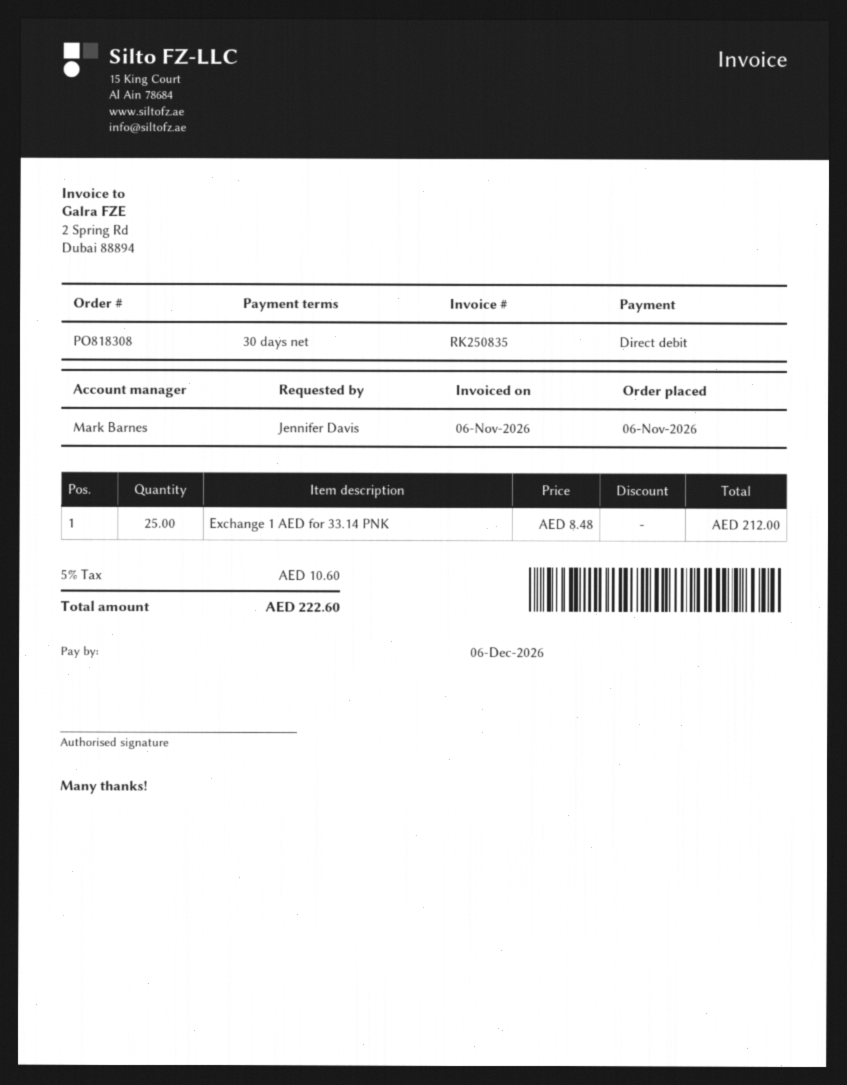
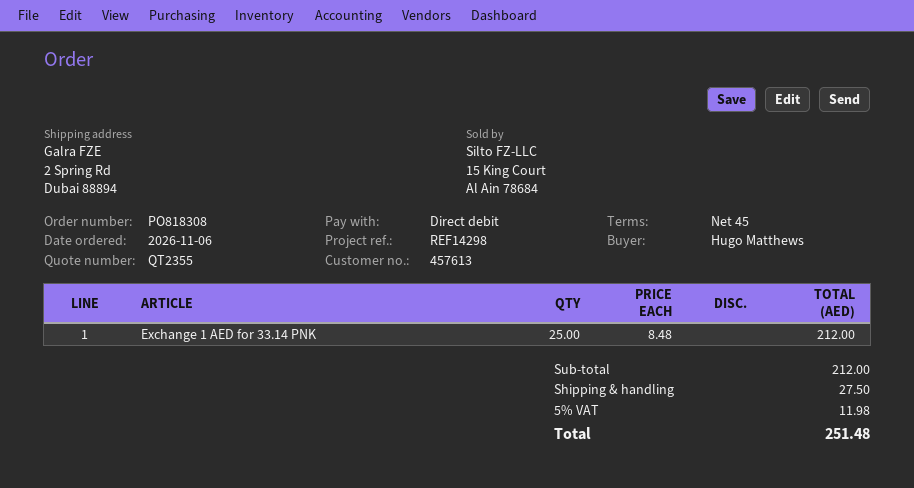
payment terms: 30 days -> 45 days
ordered by: Jennifer Davis -> Hugo Matthews
shipping: none -> 27.50
tax: 5% = 10.60 -> 5% = 11.98
total: 222.60 -> 251.48

